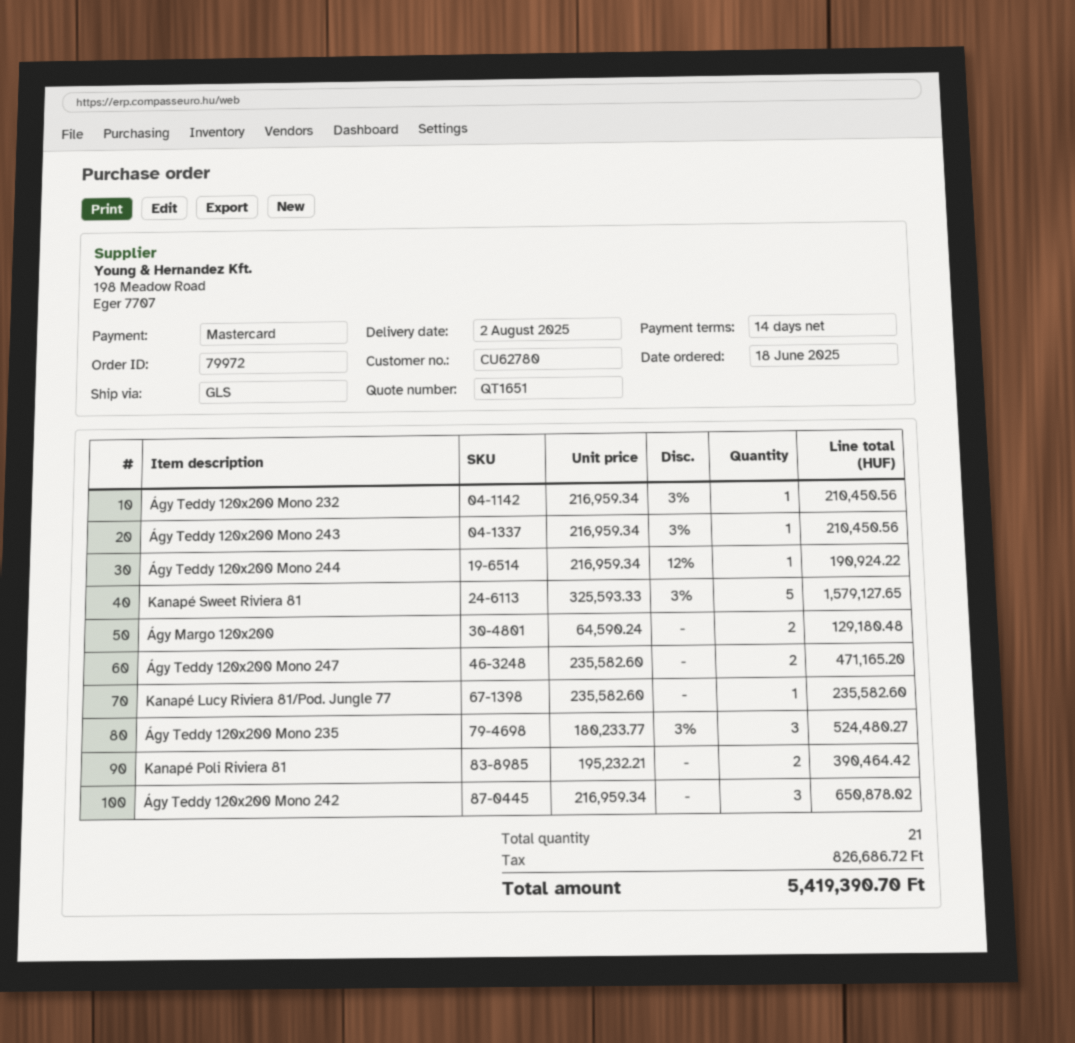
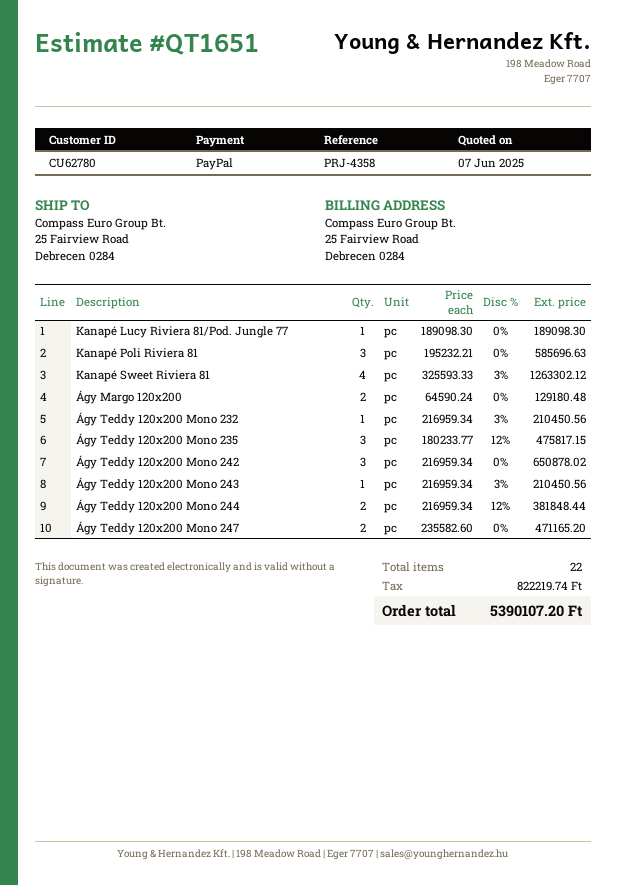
payment method: Mastercard -> PayPal
Ágy Teddy 120x200 Mono 244: 1 x 216959.34 - 12% = 190924.22 -> 2 x 216959.34 - 12% = 381848.44
Kanapé Sweet Riviera 81: 5 x 325593.33 - 3% = 1579127.65 -> 4 x 325593.33 - 3% = 1263302.12
Kanapé Lucy Riviera 81/Pod. Jungle 77: 1 x 235582.60 = 235582.60 -> 1 x 189098.30 = 189098.30
Ágy Teddy 120x200 Mono 235: 3 x 180233.77 - 3% = 524480.27 -> 3 x 180233.77 - 12% = 475817.15
Kanapé Poli Riviera 81: 2 x 195232.21 = 390464.42 -> 3 x 195232.21 = 585696.63
total quantity: 21 -> 22
tax: 826686.72 -> 822219.74
total: 5419390.70 -> 5390107.20

